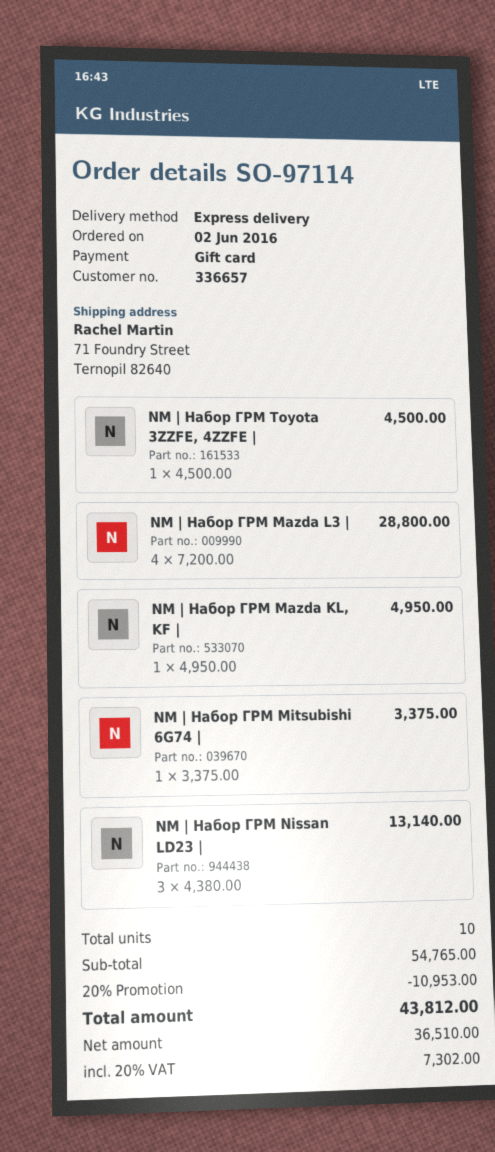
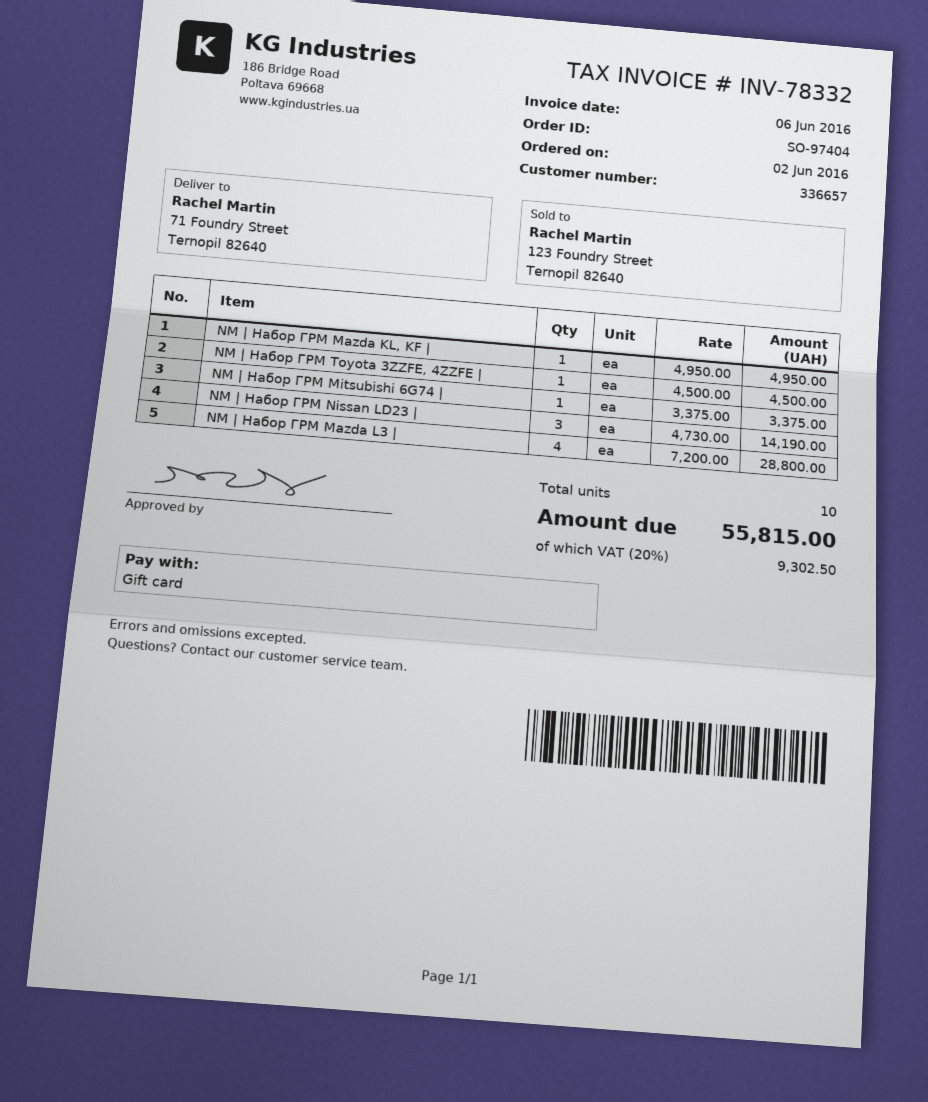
order number: SO-97114 -> SO-97404
NM | Набор ГРМ Nissan LD23 |: 3 x 4380.00 = 13140.00 -> 3 x 4730.00 = 14190.00
discount: 20% = 10953.00 -> none
tax: 20% = 7302.00 -> 20% = 9302.50
total: 43812.00 -> 55815.00

